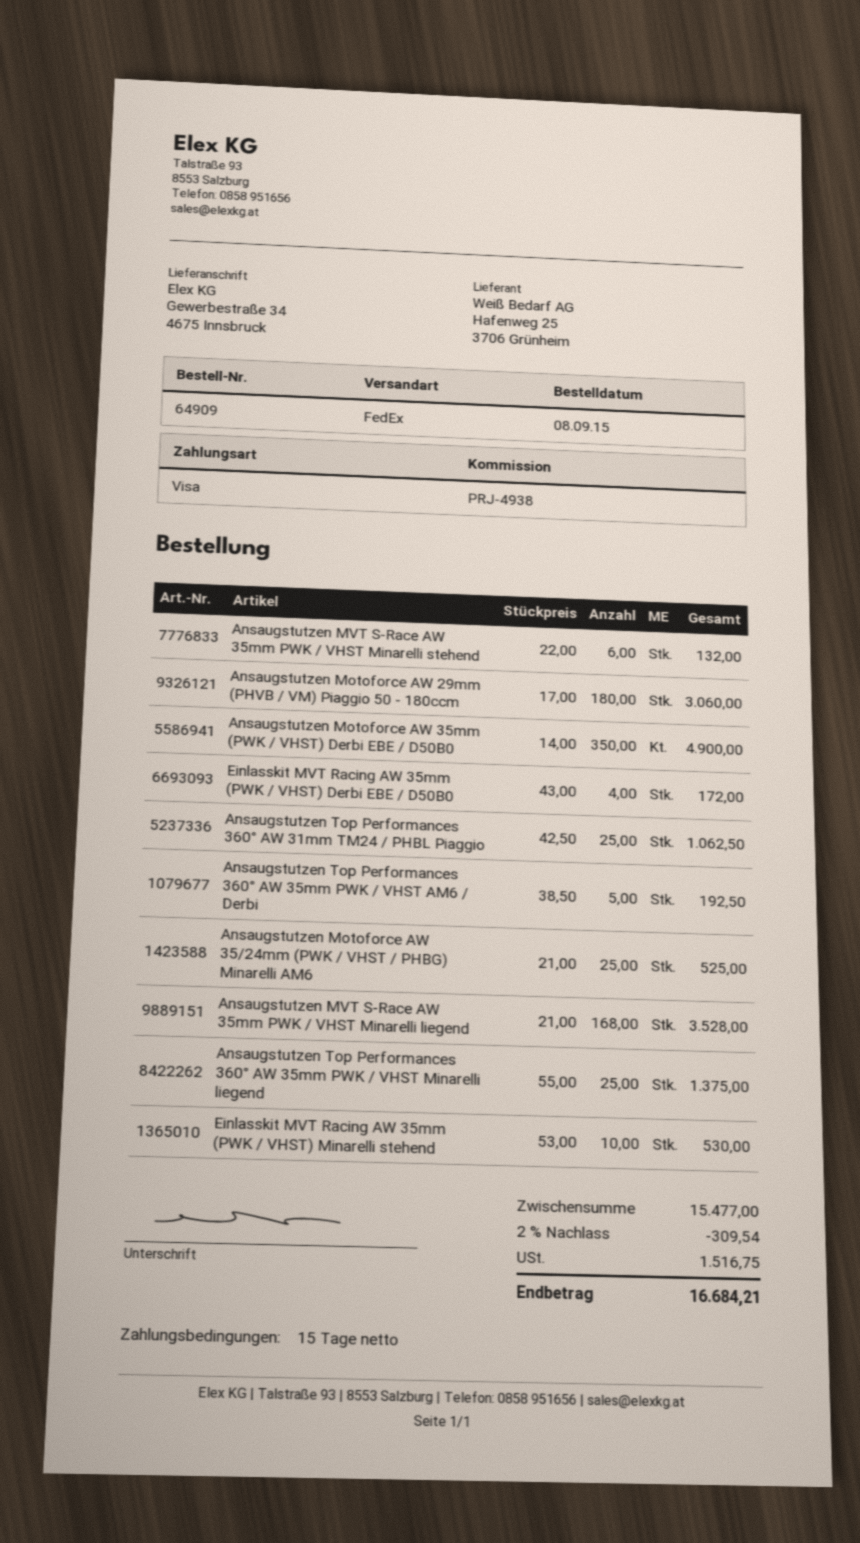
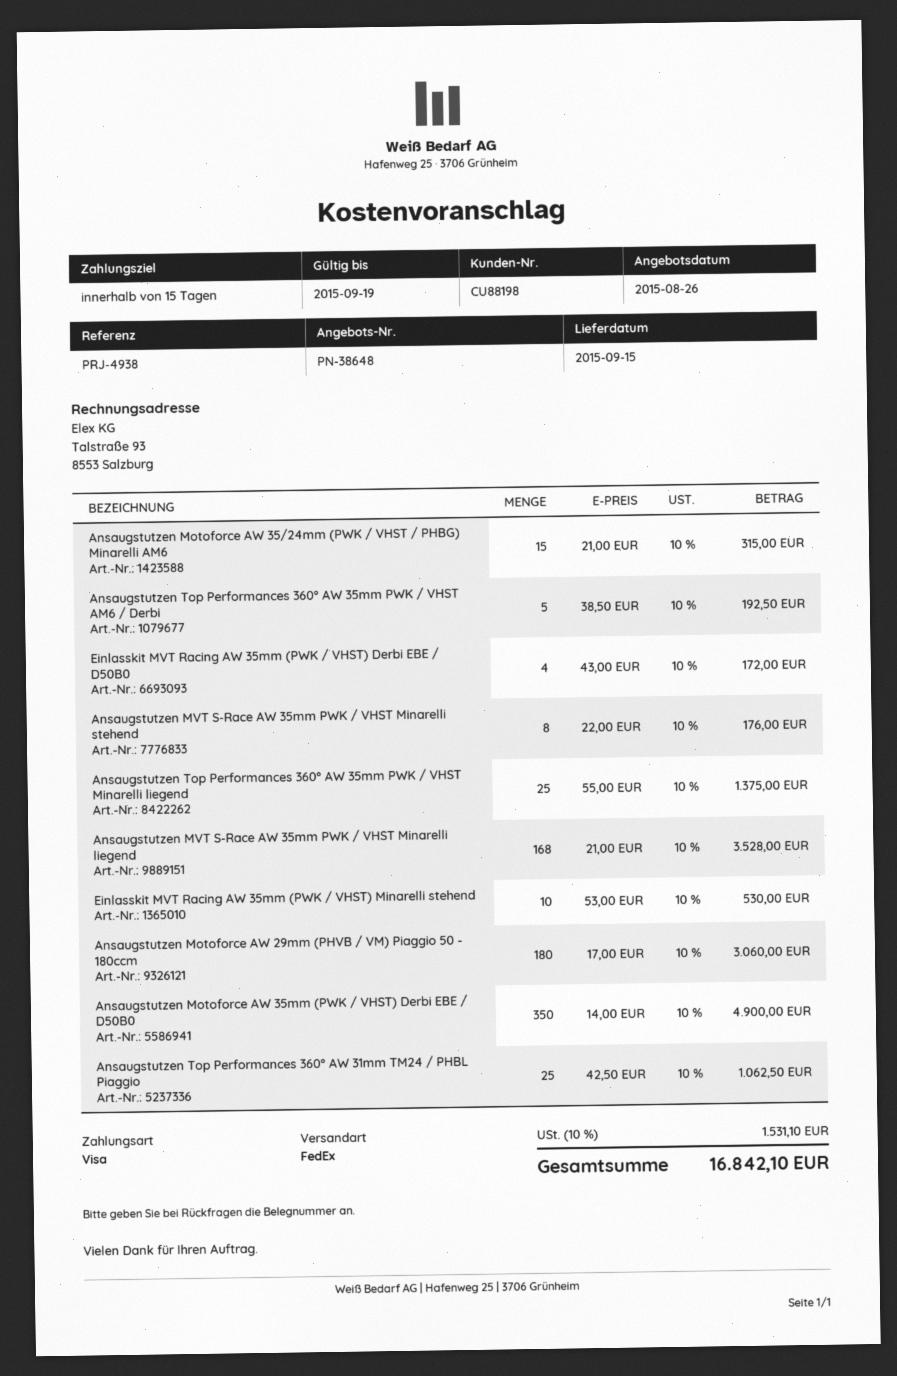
Ansaugstutzen MVT S-Race AW 35mm PWK / VHST Minarelli stehend: 6 x 22.00 = 132.00 -> 8 x 22.00 = 176.00
Ansaugstutzen Motoforce AW 35/24mm (PWK / VHST / PHBG) Minarelli AM6: 25 x 21.00 = 525.00 -> 15 x 21.00 = 315.00
discount: 2% = 309.54 -> none
tax: 1516.75 -> 1531.10
total: 16684.21 -> 16842.10

